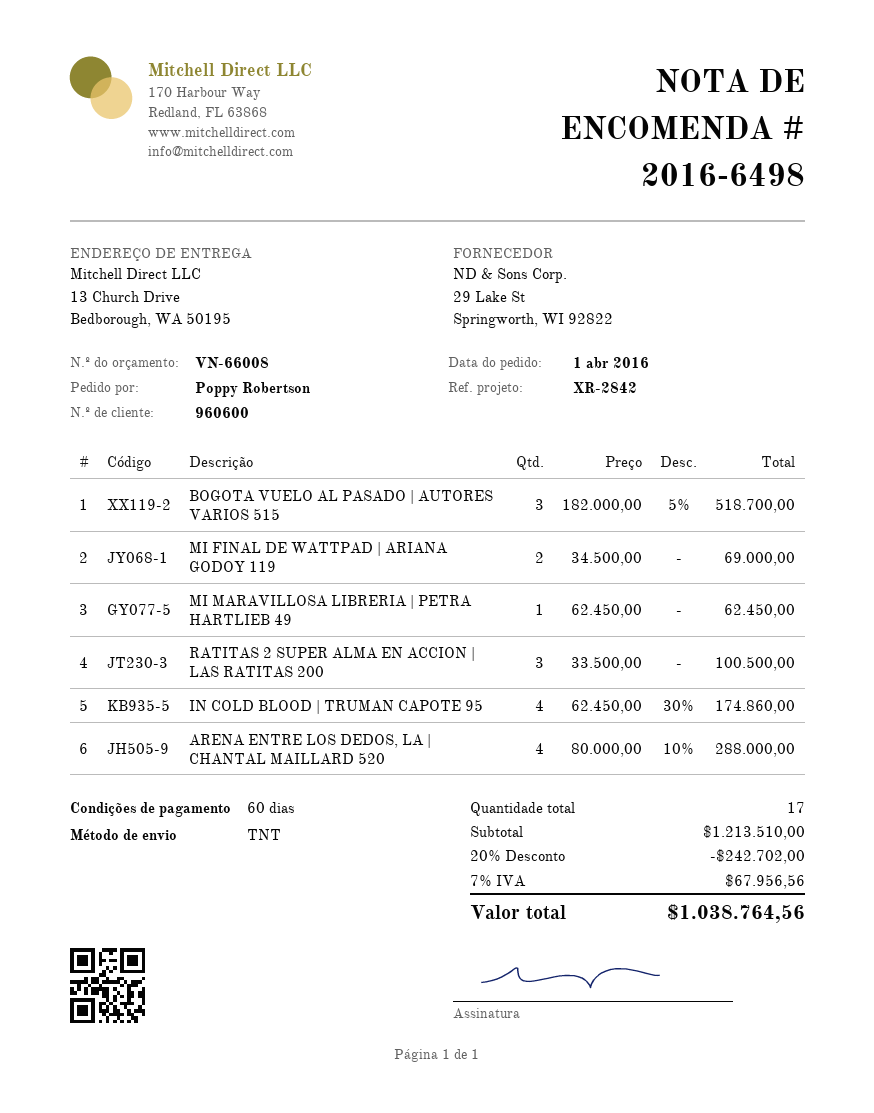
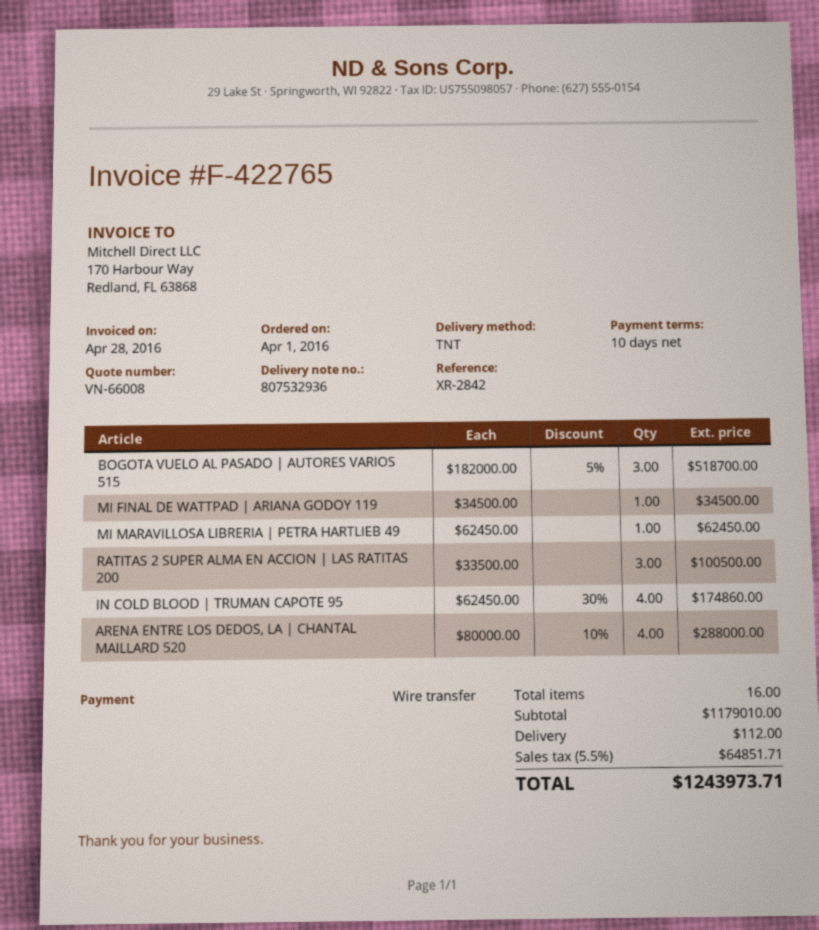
payment terms: 60 days -> 10 days
MI FINAL DE WATTPAD | ARIANA GODOY 119: 2 x 34500.00 = 69000.00 -> 1 x 34500.00 = 34500.00
total quantity: 17 -> 16
subtotal: 1213510.00 -> 1179010.00
discount: 20% = 242702.00 -> none
shipping: none -> 112.00
tax: 7% = 67956.56 -> 5.5% = 64851.71
total: 1038764.56 -> 1243973.71

